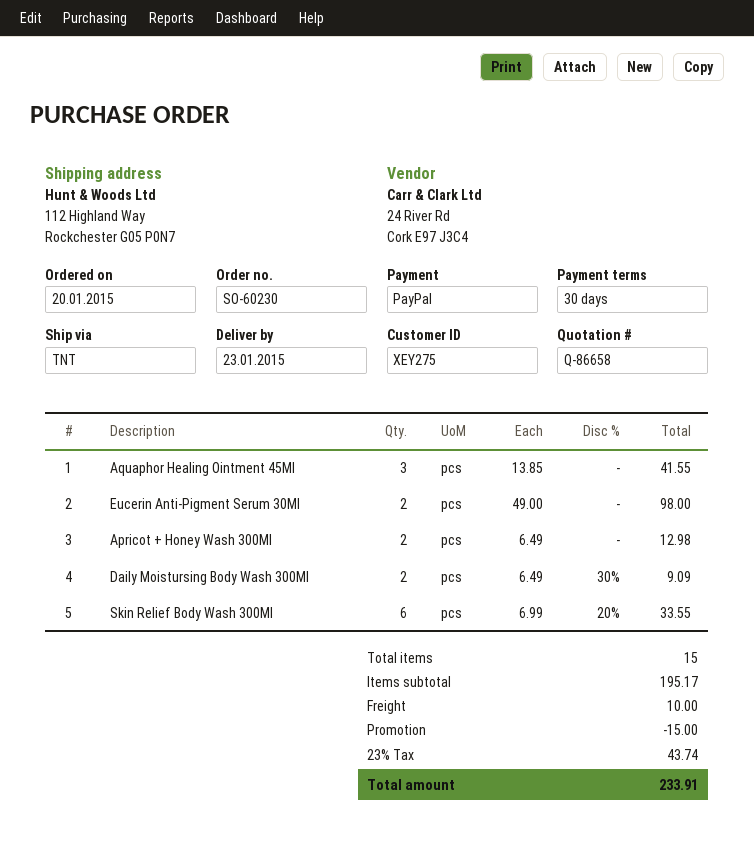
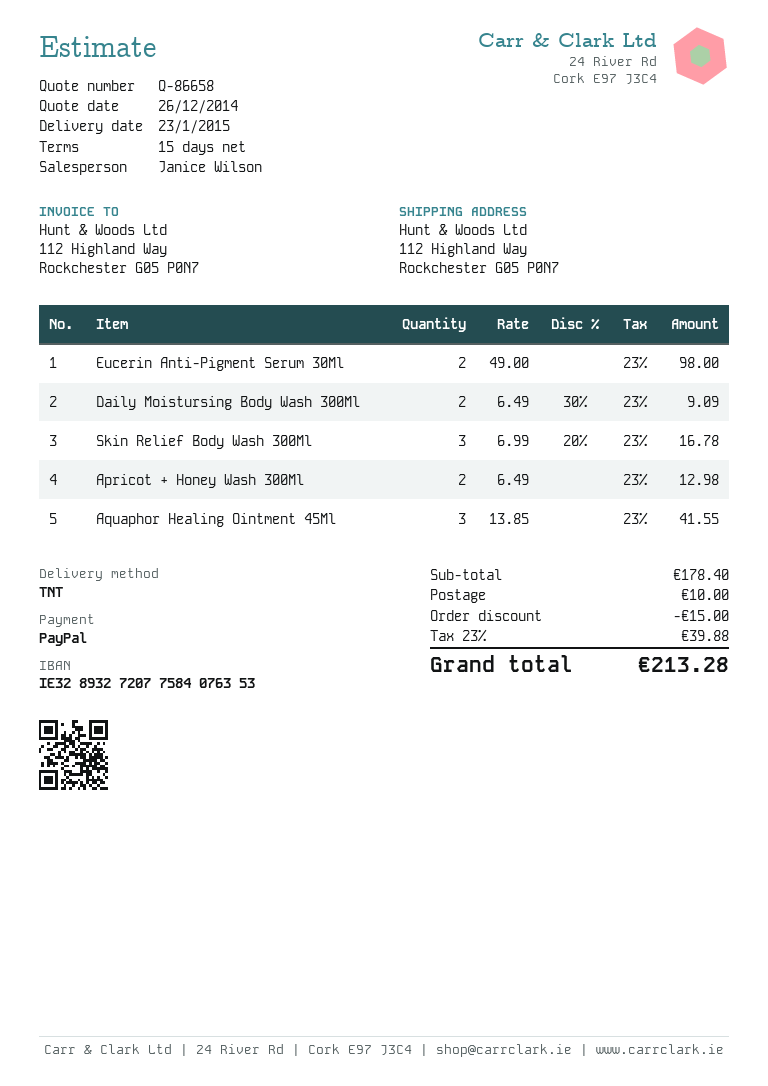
payment terms: 30 days -> 15 days
Skin Relief Body Wash 300Ml: 6 x 6.99 - 20% = 33.55 -> 3 x 6.99 - 20% = 16.78
subtotal: 195.17 -> 178.40
tax: 23% = 43.74 -> 23% = 39.88
total: 233.91 -> 213.28

